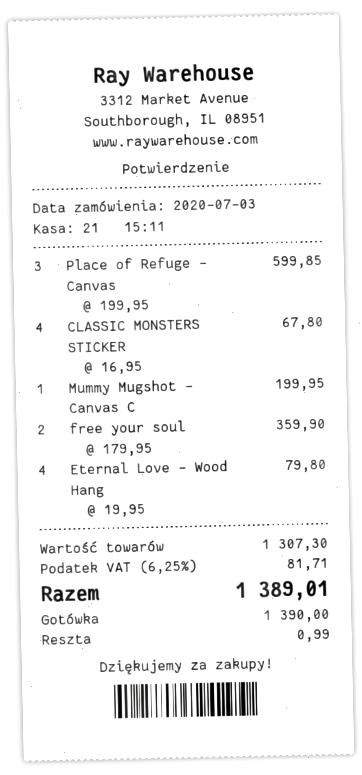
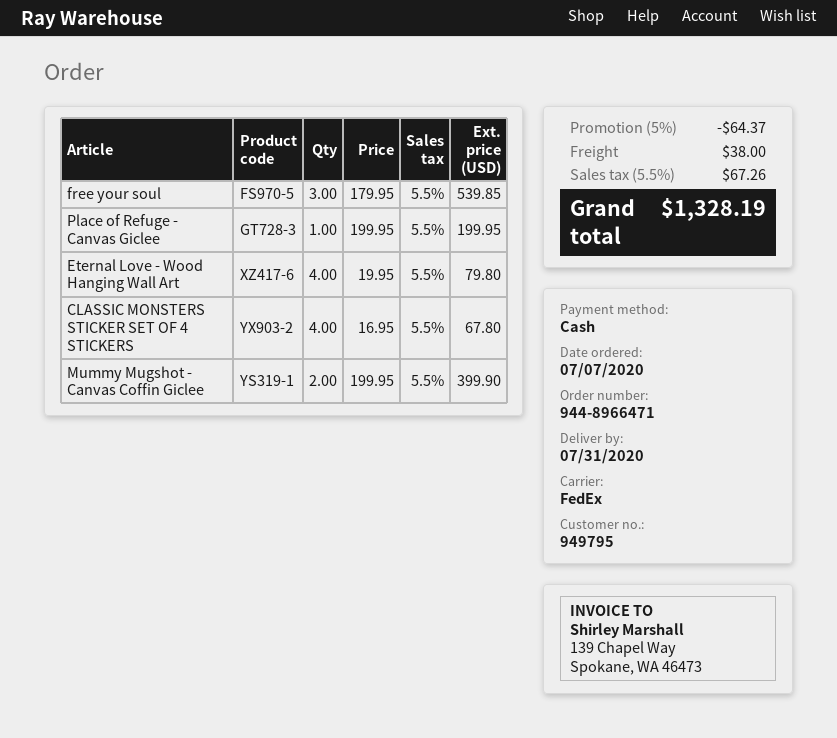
order date: 2020-07-03 -> 2020-07-07
Place of Refuge - Canvas: 3 x 199.95 = 599.85 -> 1 x 199.95 = 199.95
Mummy Mugshot - Canvas C: 1 x 199.95 = 199.95 -> 2 x 199.95 = 399.90
free your soul: 2 x 179.95 = 359.90 -> 3 x 179.95 = 539.85
discount: none -> 5% = 64.37
shipping: none -> 38.00
tax: 6.25% = 81.71 -> 5.5% = 67.26
total: 1389.01 -> 1328.19

